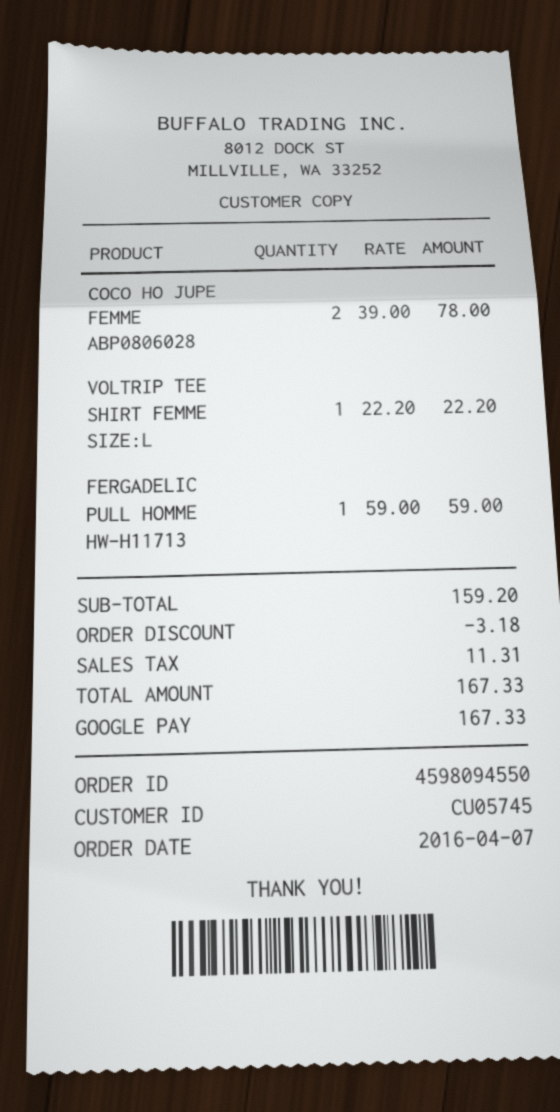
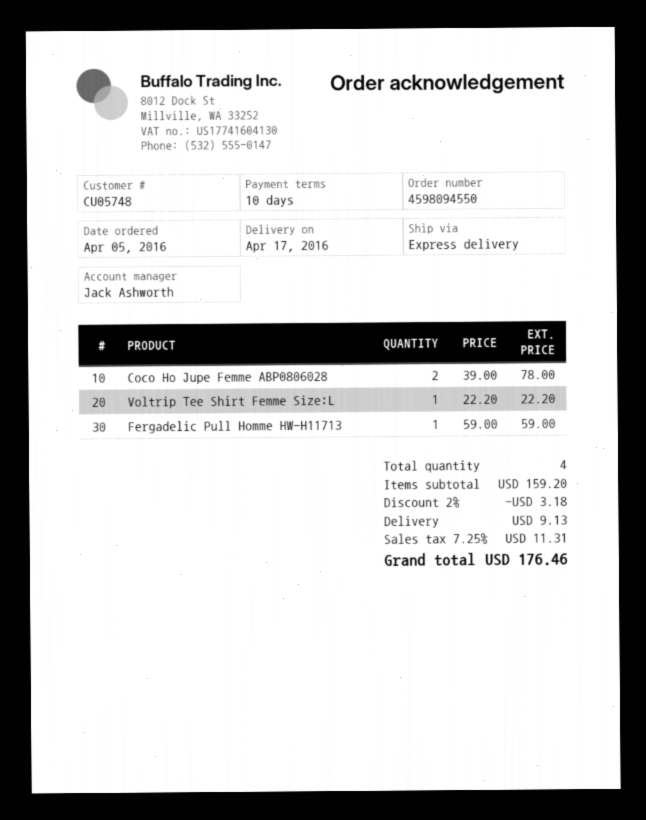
order date: 2016-04-07 -> 2016-04-05
customer number: CU05745 -> CU05748
shipping: none -> 9.13
total: 167.33 -> 176.46

